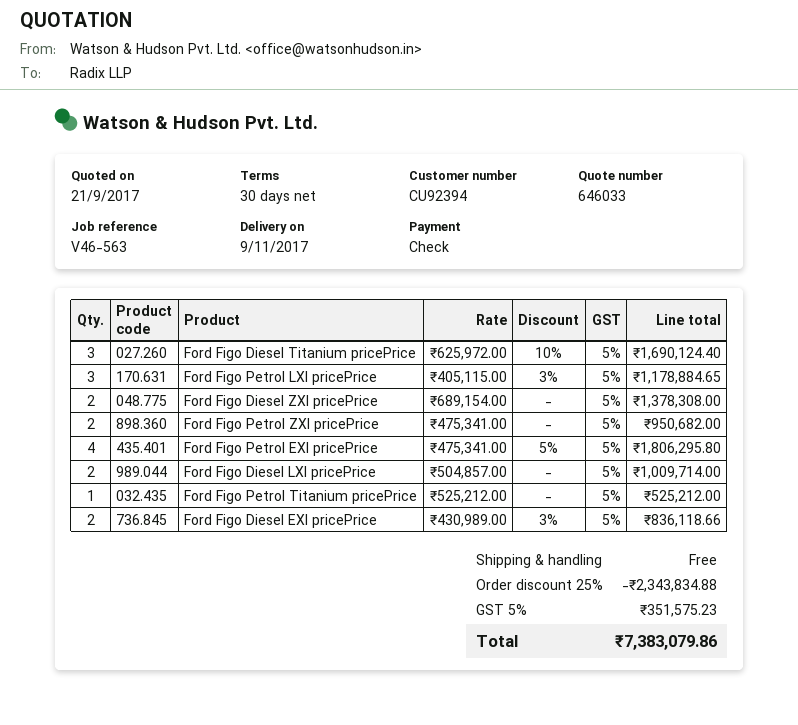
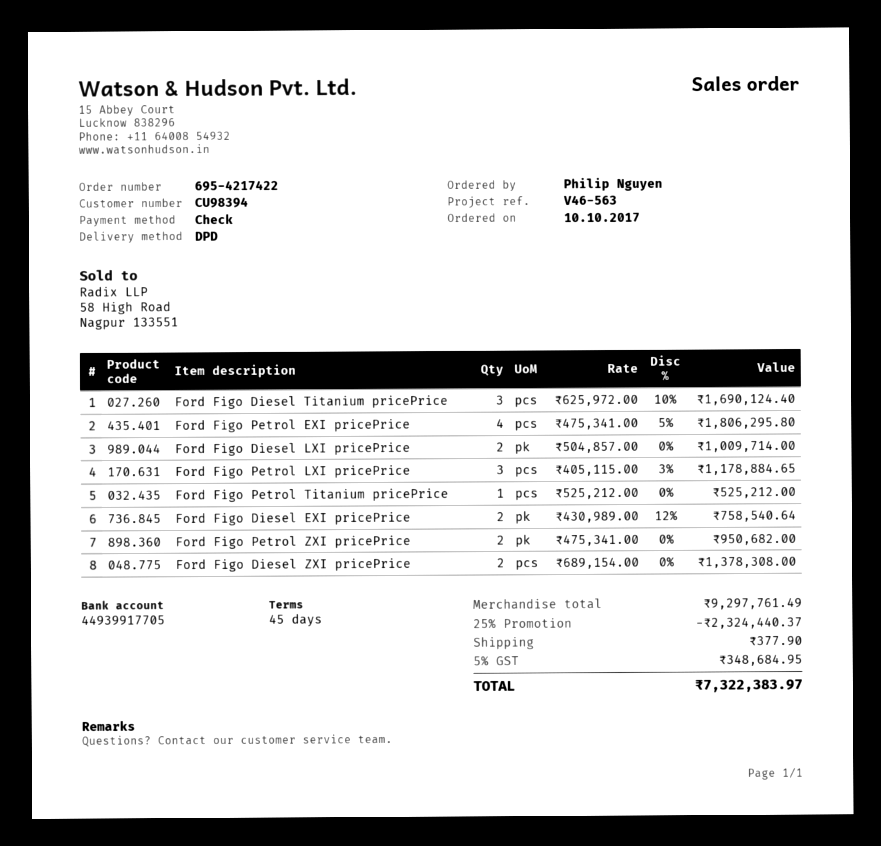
payment terms: 30 days -> 45 days
customer number: CU92394 -> CU98394
Ford Figo Diesel EXI pricePrice: 2 x 430989.00 - 3% = 836118.66 -> 2 x 430989.00 - 12% = 758540.64
discount: 25% = 2343834.88 -> 25% = 2324440.37
shipping: 0.00 -> 377.90
tax: 5% = 351575.23 -> 5% = 348684.95
total: 7383079.86 -> 7322383.97

